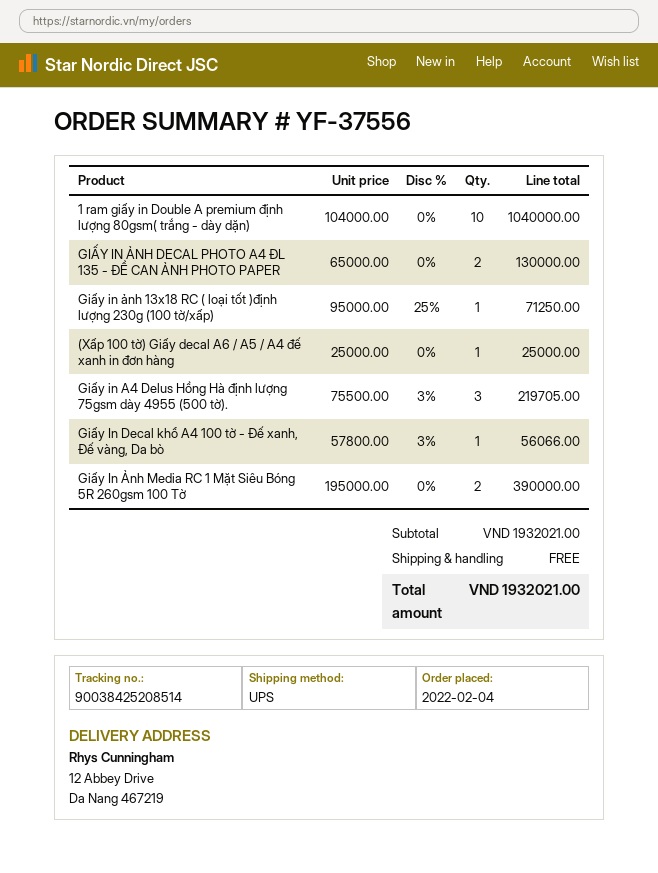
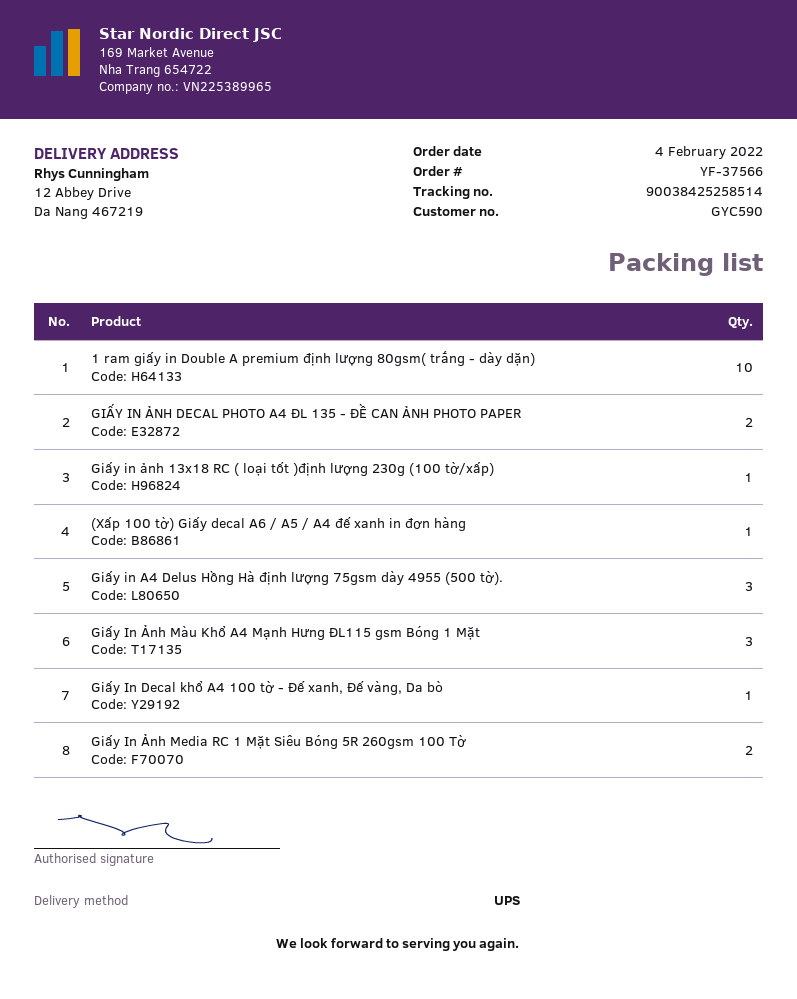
order number: YF-37556 -> YF-37566
tracking number: 90038425208514 -> 90038425258514
Giấy In Ảnh Màu Khổ A4 Mạnh Hưng ĐL115 gsm Bóng 1 Mặt: none -> 3

